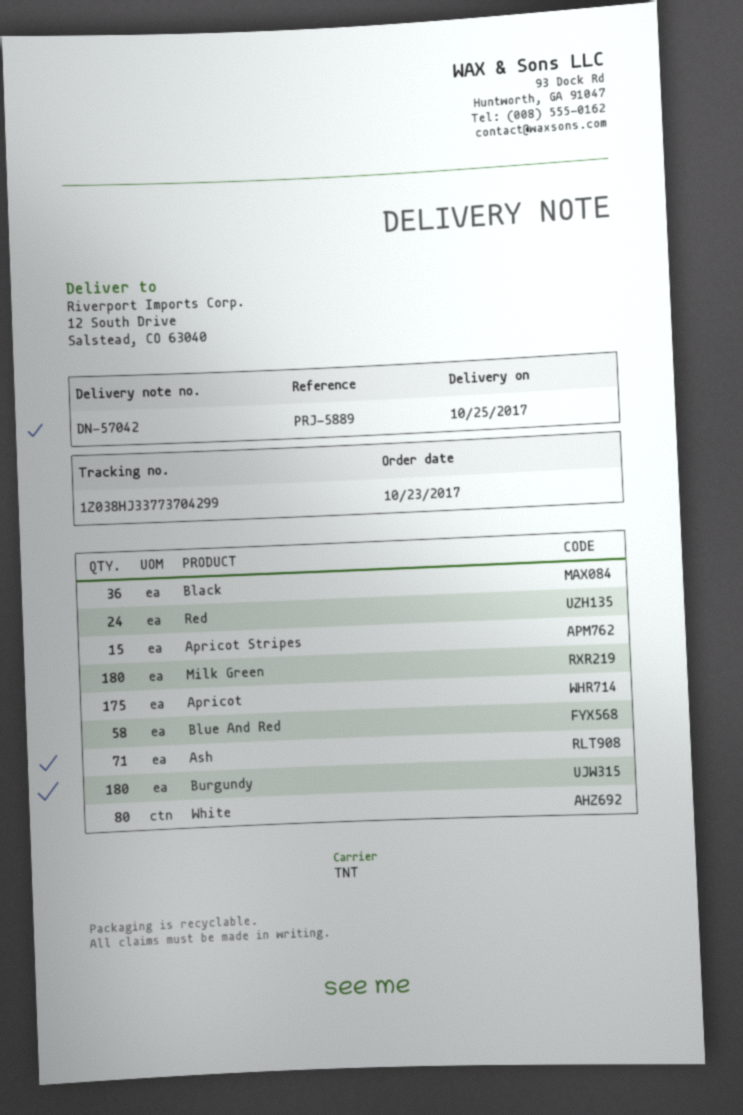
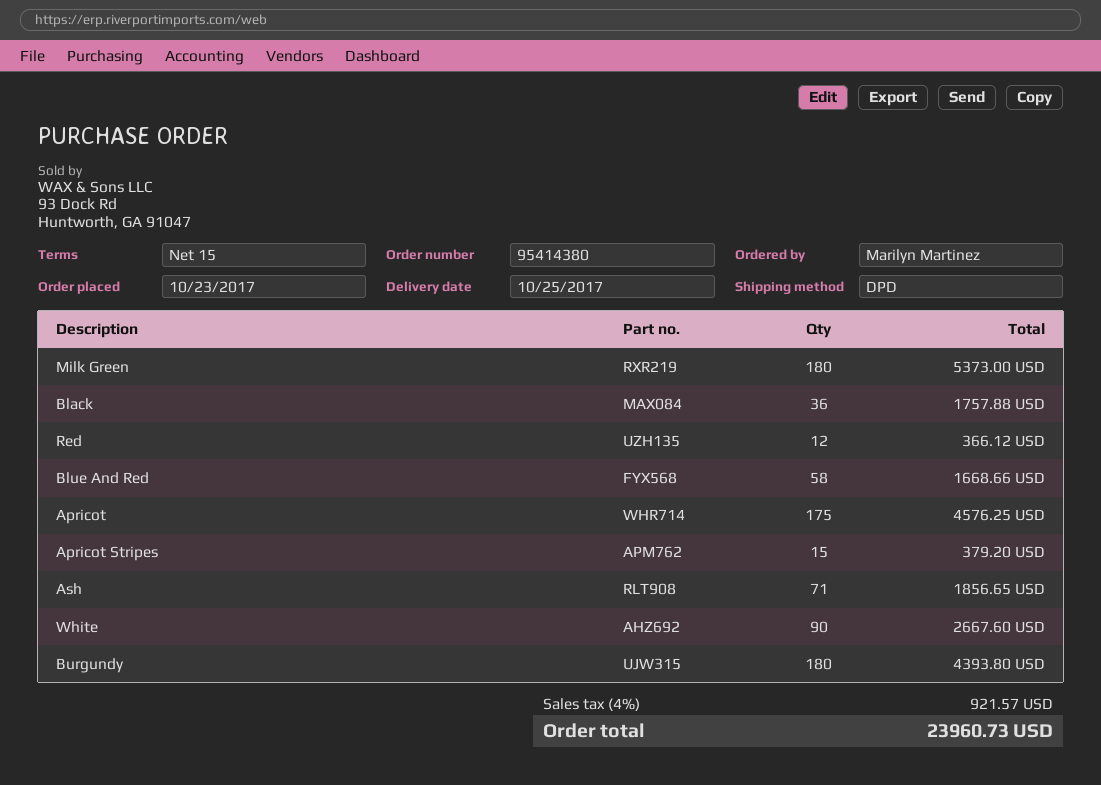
shipping method: TNT -> DPD
Red: 24 -> 12
White: 80 -> 90

